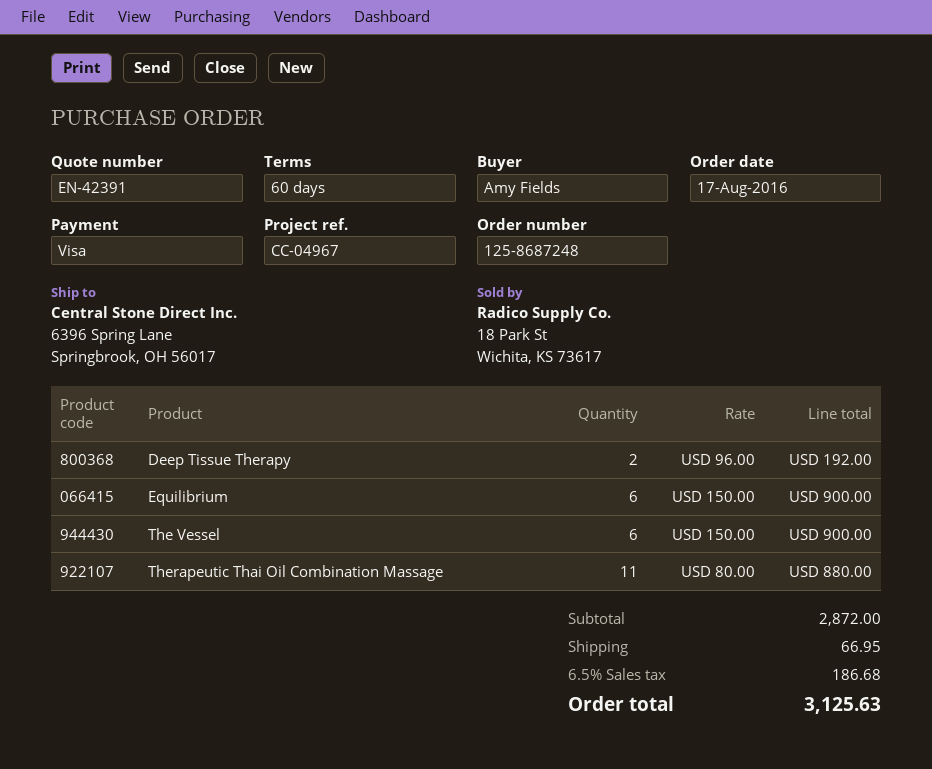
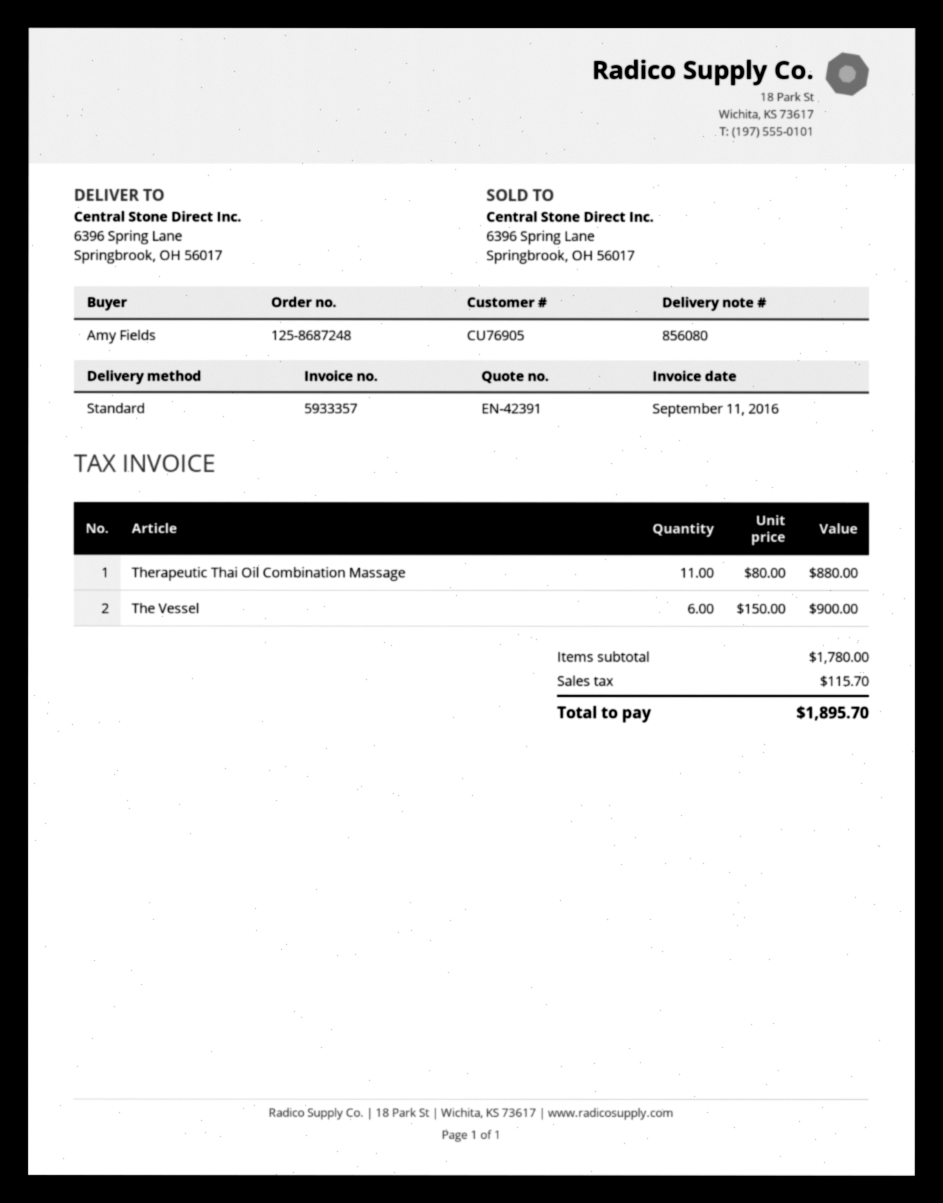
Deep Tissue Therapy: 2 x 96.00 = 192.00 -> none
Equilibrium: 6 x 150.00 = 900.00 -> none
subtotal: 2872.00 -> 1780.00
shipping: 66.95 -> none
tax: 186.68 -> 115.70
total: 3125.63 -> 1895.70

